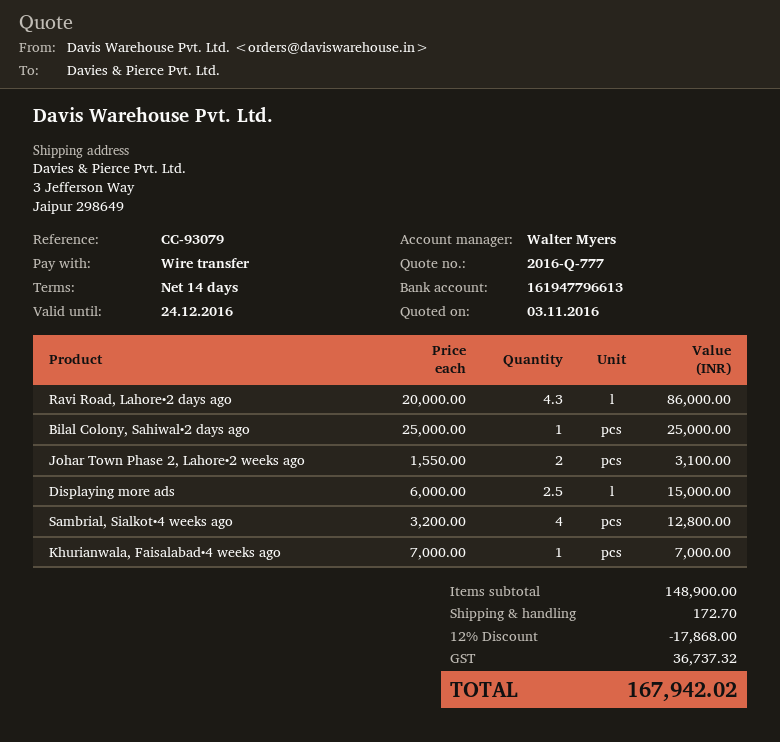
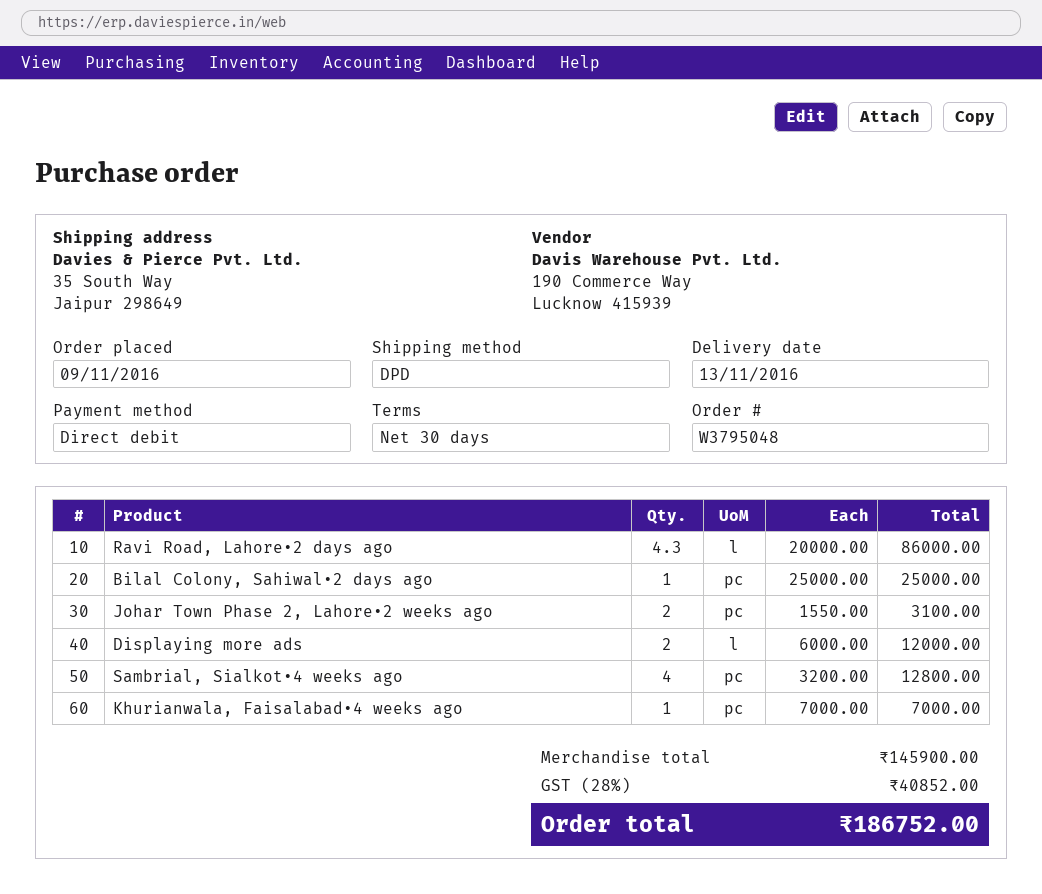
payment terms: 14 days -> 30 days
payment method: bank transfer -> direct debit
ship to: 3 Jefferson Way, Jaipur 298649 -> 35 South Way, Jaipur 298649
Displaying more ads: 2.5 x 6000.00 = 15000.00 -> 2 x 6000.00 = 12000.00
subtotal: 148900.00 -> 145900.00
discount: 12% = 17868.00 -> none
shipping: 172.70 -> none
tax: 36737.32 -> 40852.00
total: 167942.02 -> 186752.00

